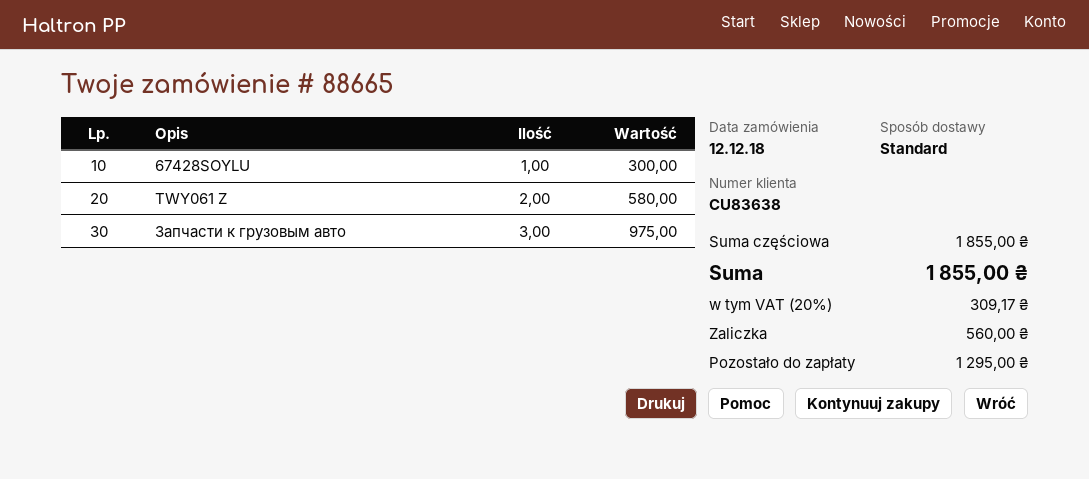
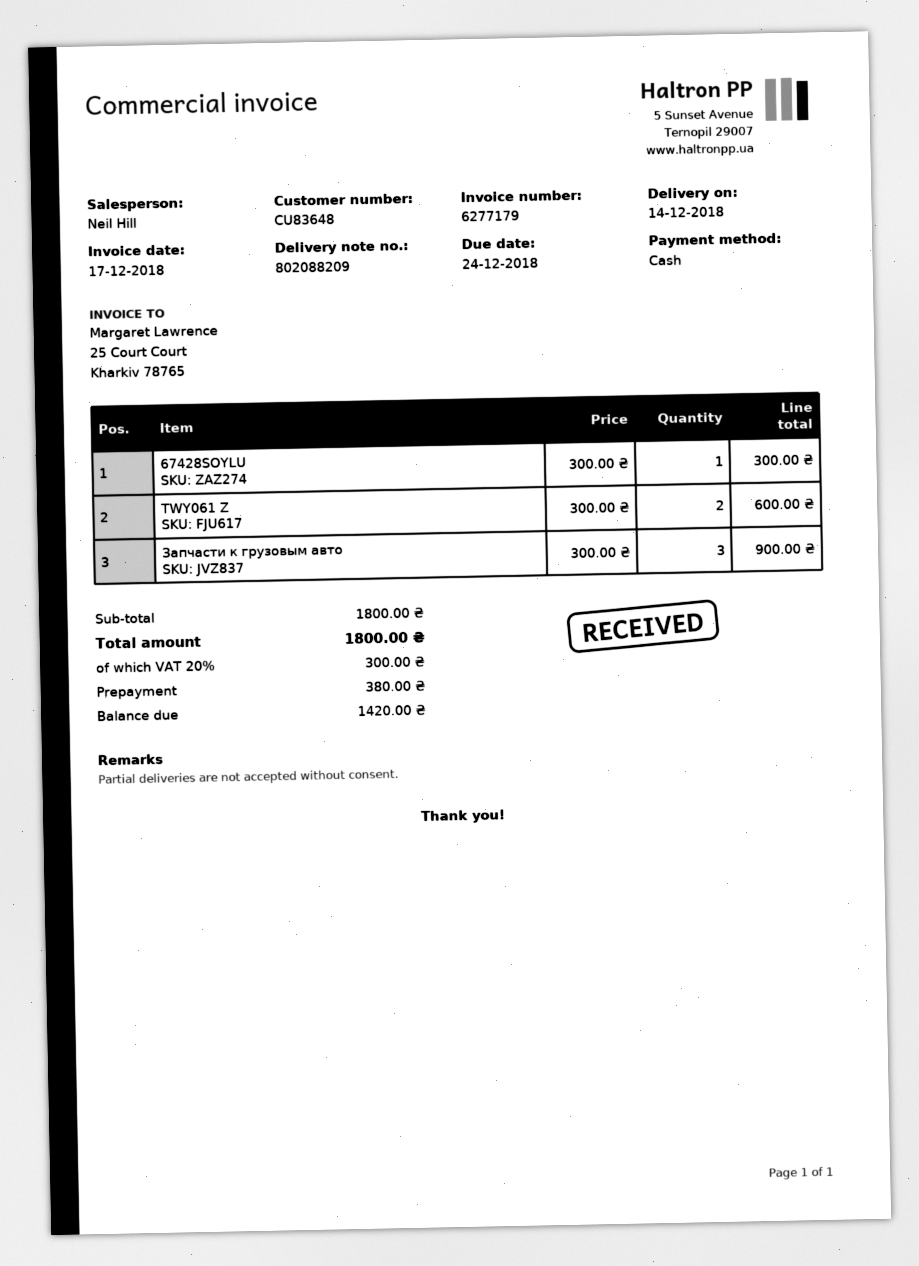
customer number: CU83638 -> CU83648
TWY061 Z: 2 for 580.00 -> 2 for 600.00
Запчасти к грузовым авто: 3 for 975.00 -> 3 for 900.00
subtotal: 1855.00 -> 1800.00
tax: 20% = 309.17 -> 20% = 300.00
total: 1855.00 -> 1800.00
deposit: 560.00 -> 380.00
balance: 1295.00 -> 1420.00

